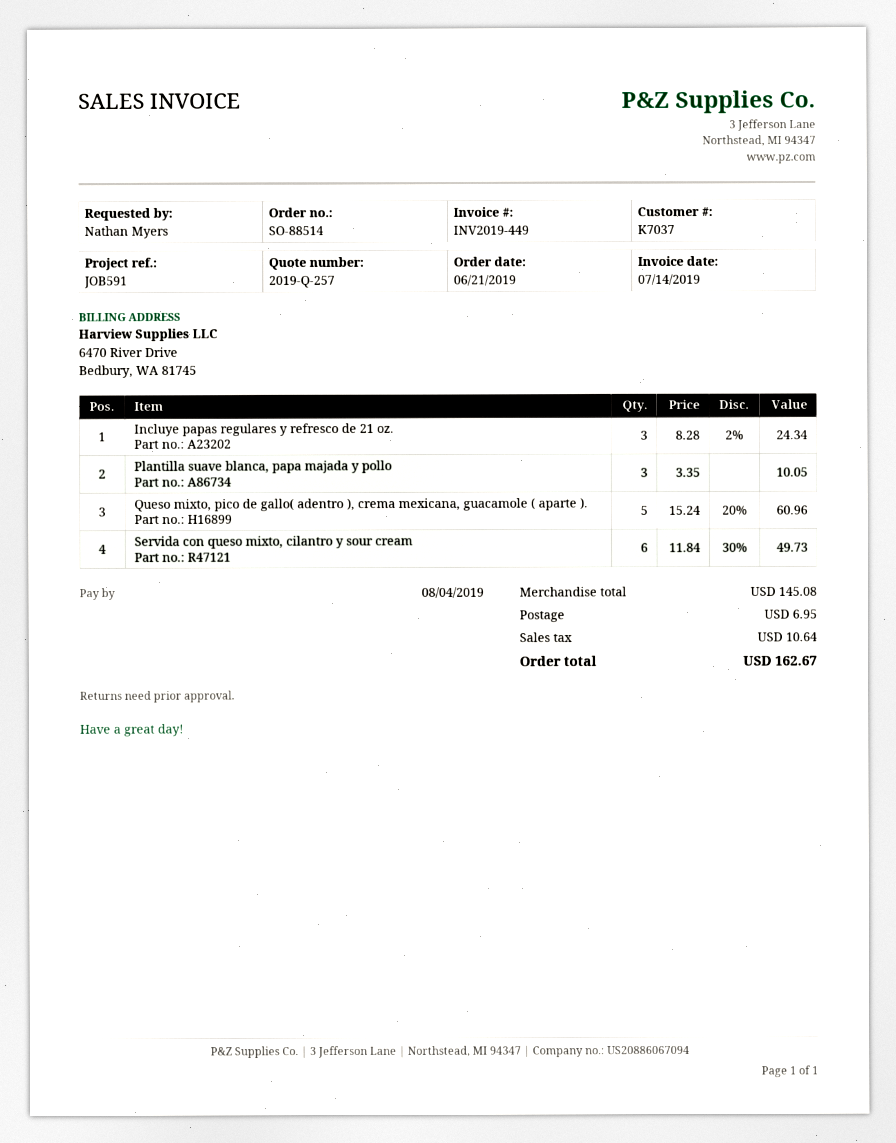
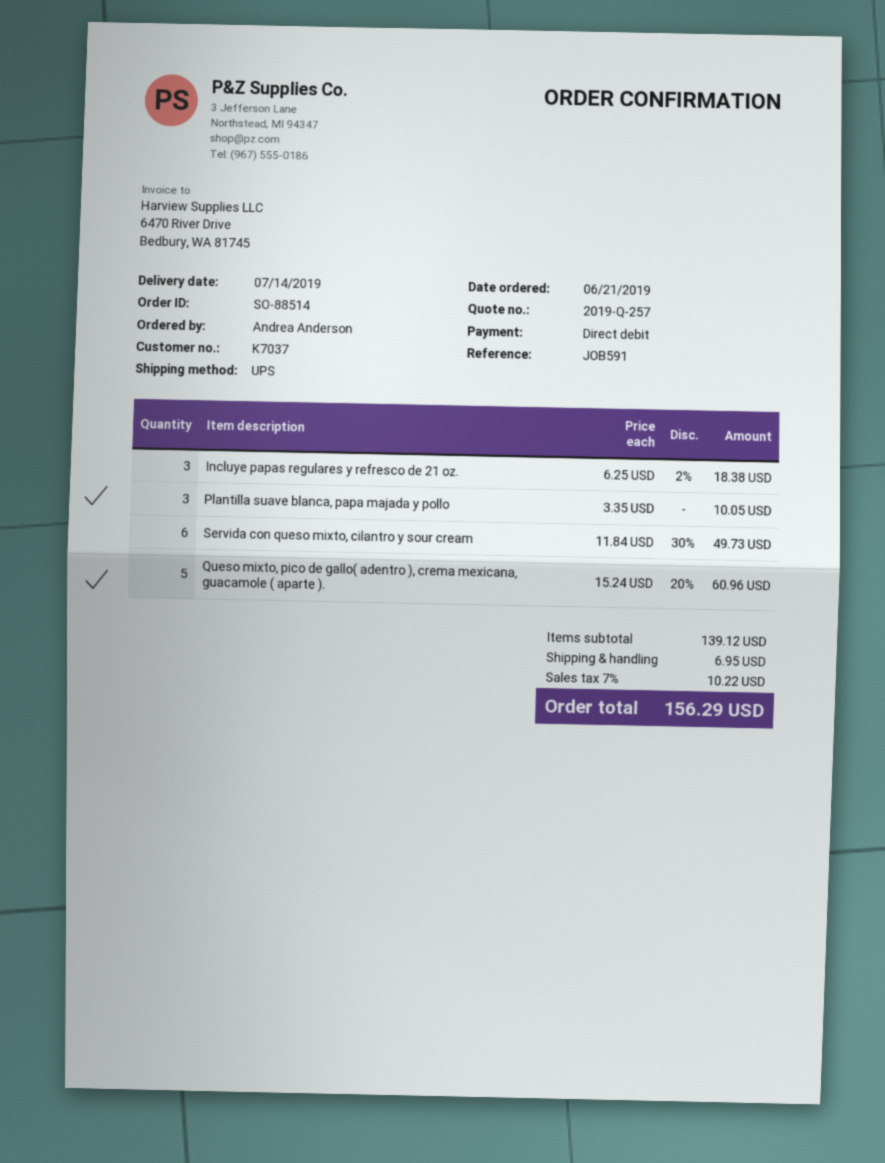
ordered by: Nathan Myers -> Andrea Anderson
Incluye papas regulares y refresco de 21 oz.: 3 x 8.28 - 2% = 24.34 -> 3 x 6.25 - 2% = 18.38
subtotal: 145.08 -> 139.12
tax: 10.64 -> 10.22
total: 162.67 -> 156.29

